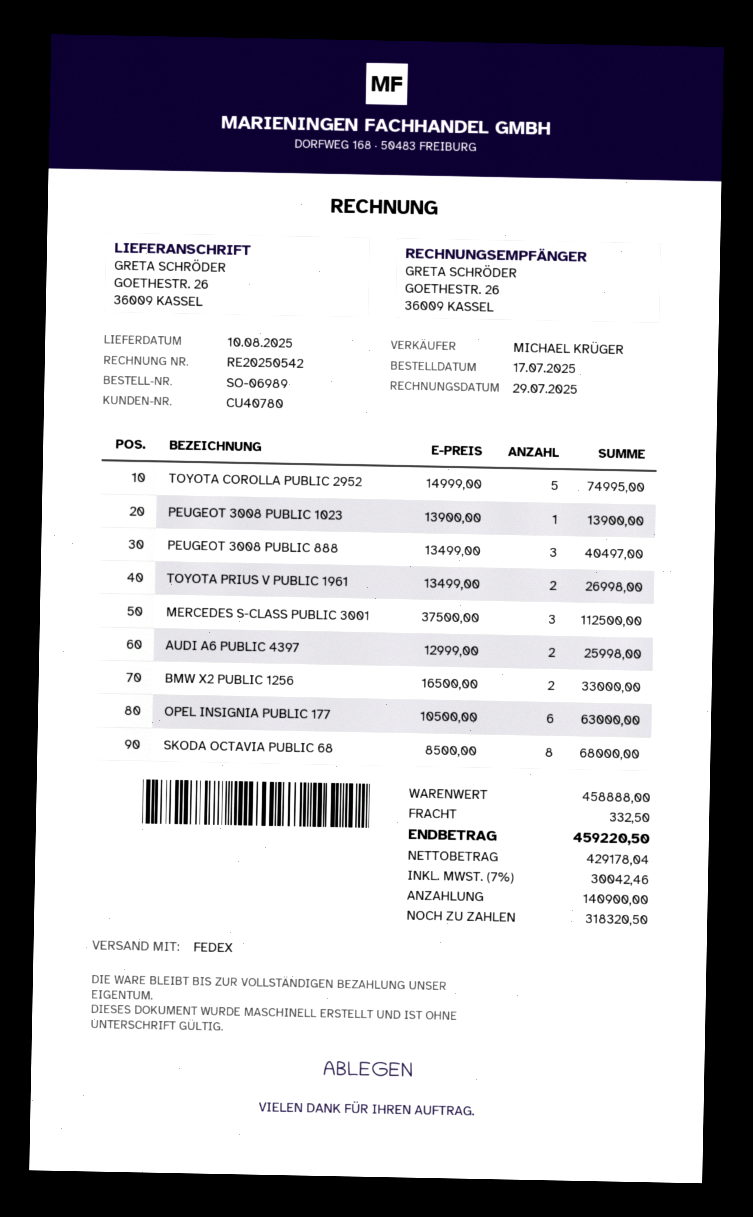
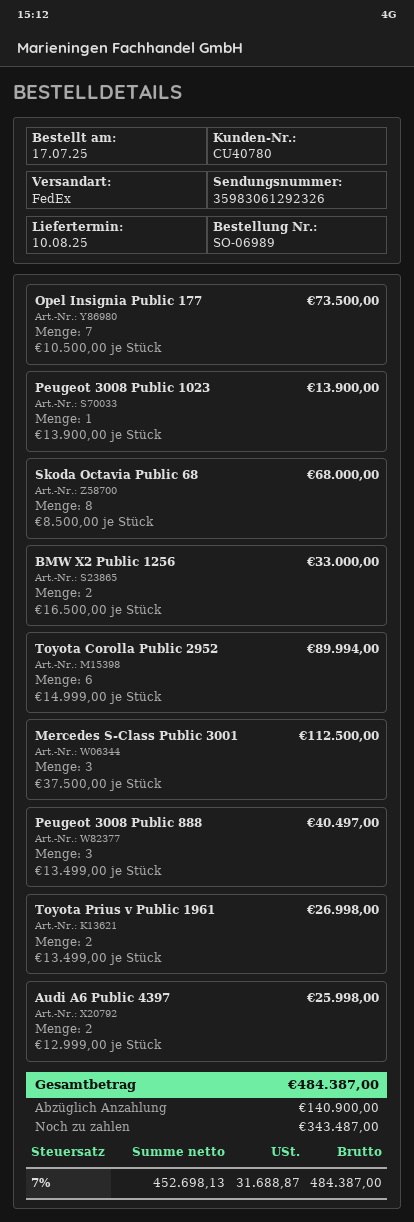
TOYOTA COROLLA PUBLIC 2952: 5 x 14999.00 = 74995.00 -> 6 x 14999.00 = 89994.00
OPEL INSIGNIA PUBLIC 177: 6 x 10500.00 = 63000.00 -> 7 x 10500.00 = 73500.00
shipping: 332.50 -> none
net: 429178.04 -> 452698.13
tax: 7% = 30042.46 -> 7% = 31688.87
total: 459220.50 -> 484387.00
balance: 318320.50 -> 343487.00

